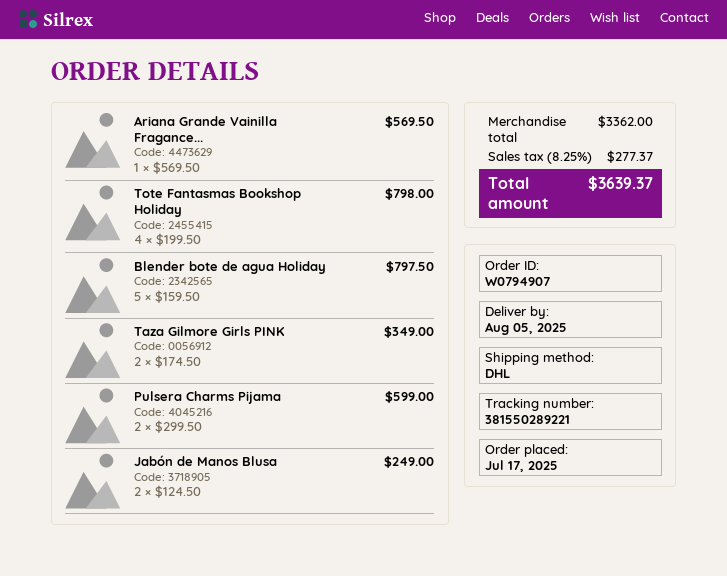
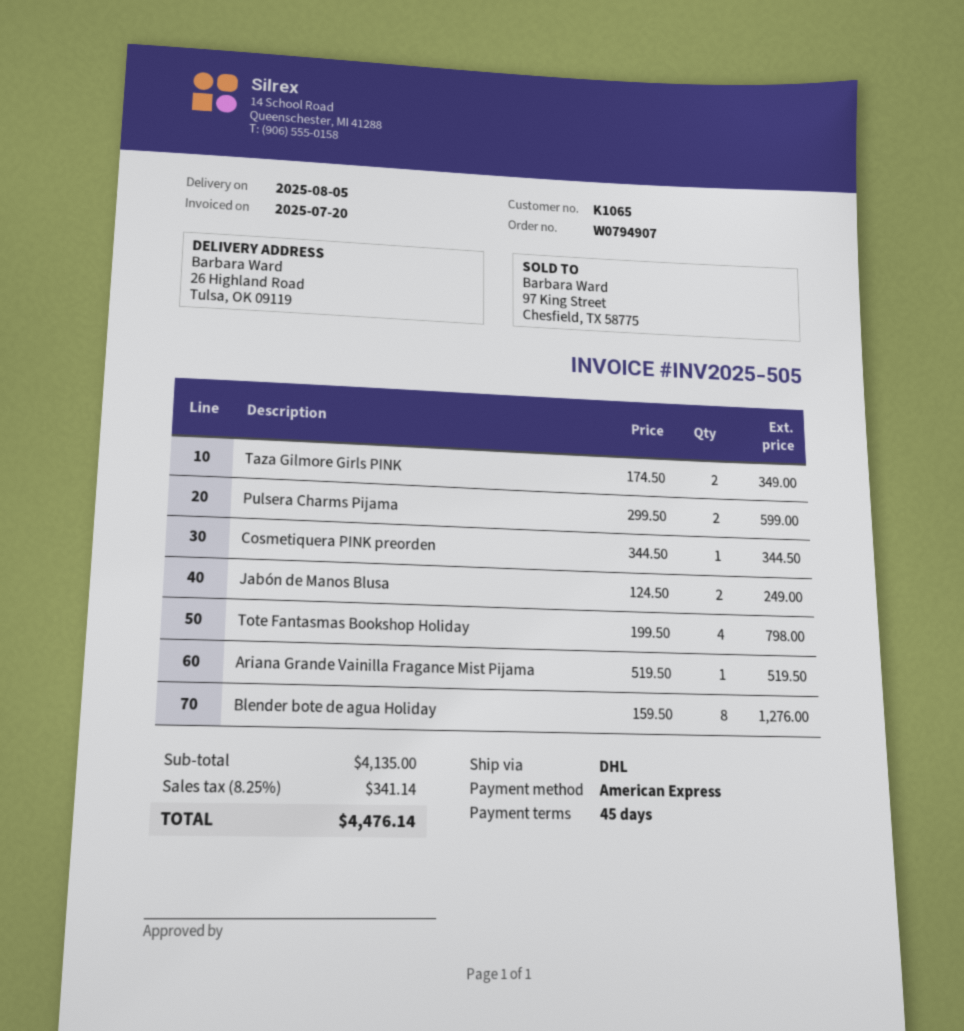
Ariana Grande Vainilla Fragance...: 1 x 569.50 = 569.50 -> 1 x 519.50 = 519.50
Blender bote de agua Holiday: 5 x 159.50 = 797.50 -> 8 x 159.50 = 1276.00
Cosmetiquera PINK preorden: none -> 1 x 344.50 = 344.50
subtotal: 3362.00 -> 4135.00
tax: 8.25% = 277.37 -> 8.25% = 341.14
total: 3639.37 -> 4476.14

